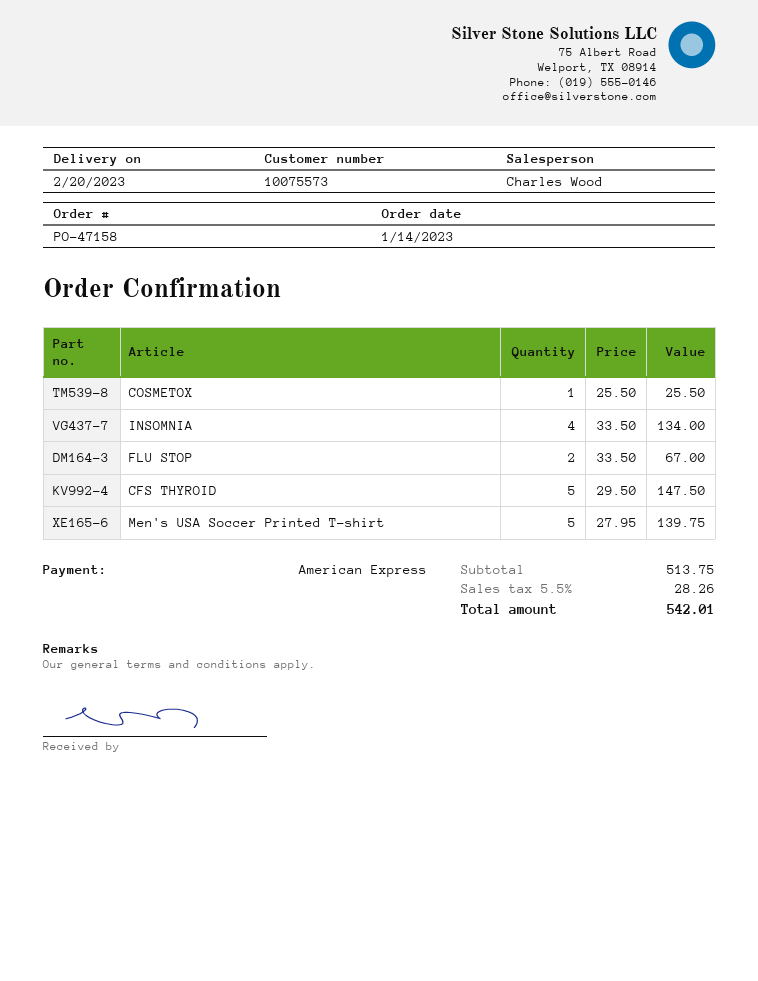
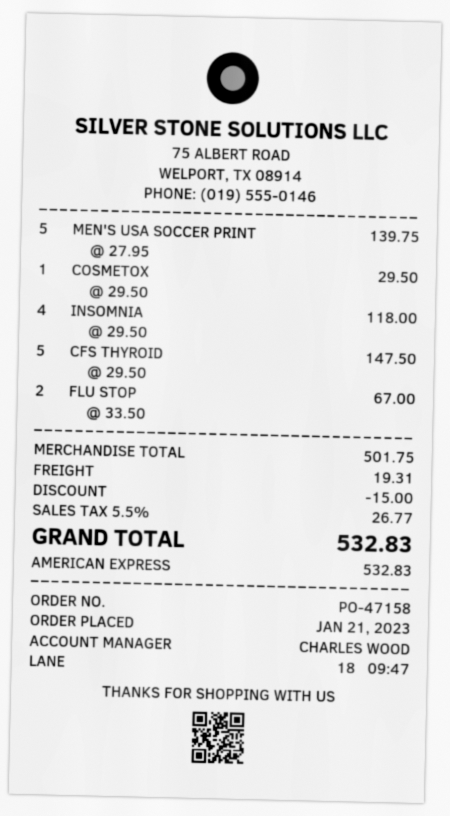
order date: 2023-01-14 -> 2023-01-21
COSMETOX: 1 x 25.50 = 25.50 -> 1 x 29.50 = 29.50
INSOMNIA: 4 x 33.50 = 134.00 -> 4 x 29.50 = 118.00
subtotal: 513.75 -> 501.75
discount: none -> 15.00
shipping: none -> 19.31
tax: 5.5% = 28.26 -> 5.5% = 26.77
total: 542.01 -> 532.83

